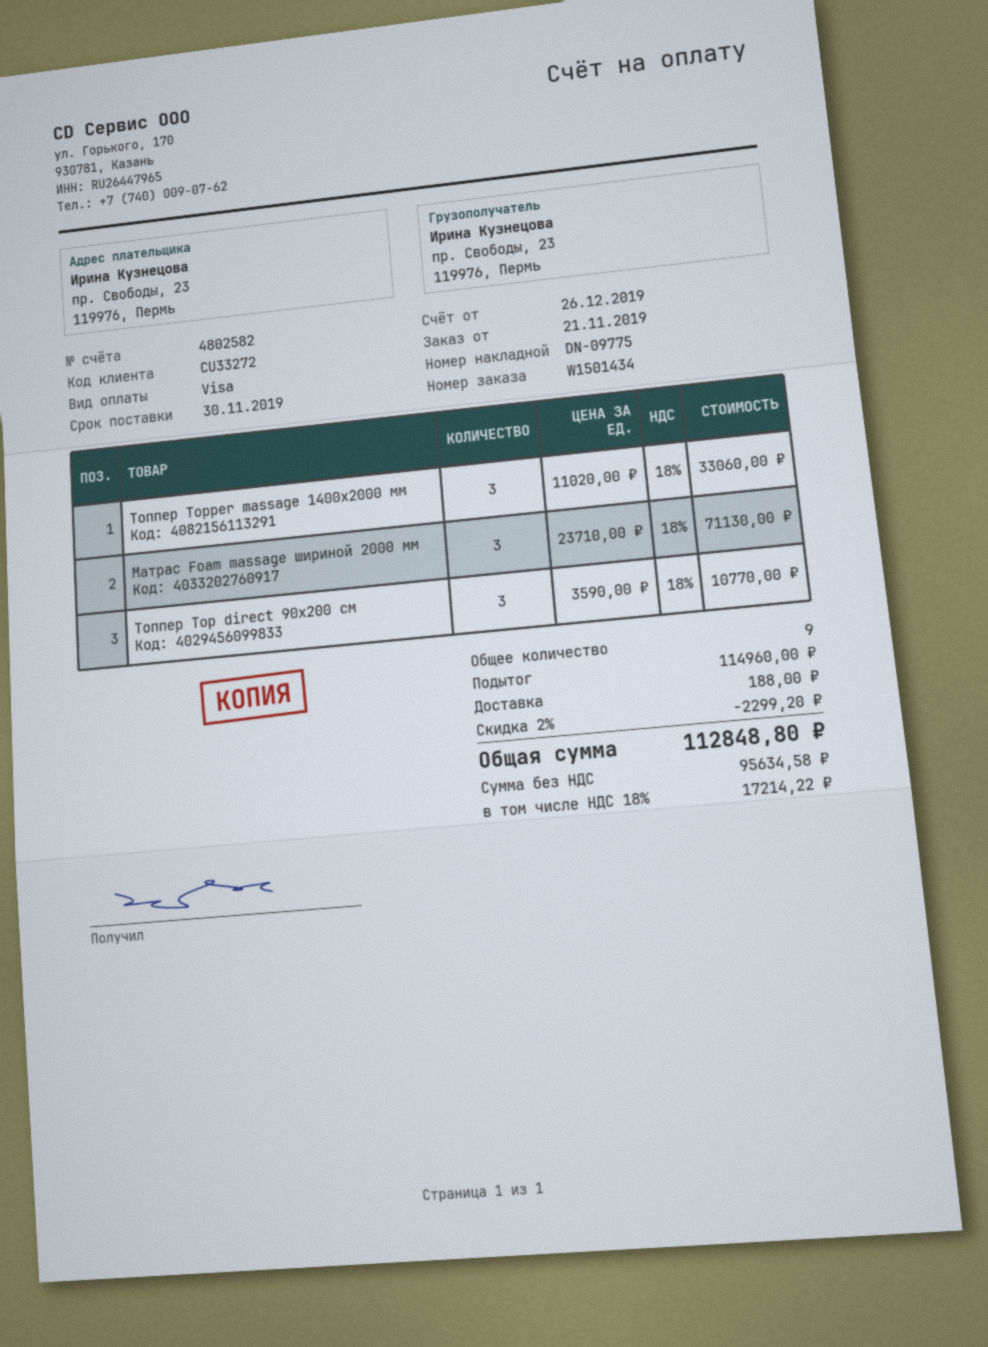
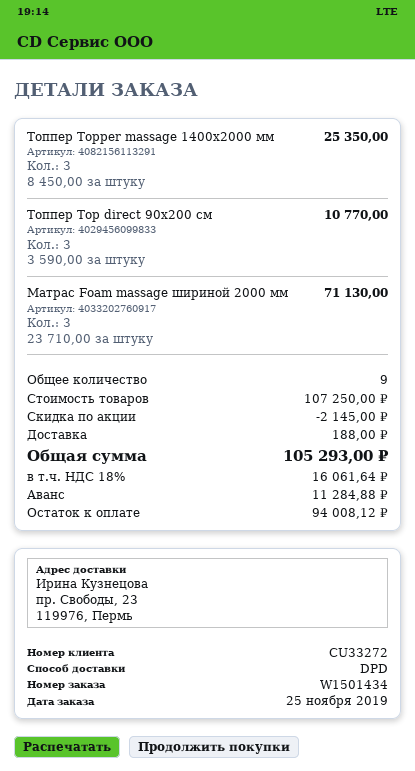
order date: 2019-11-21 -> 2019-11-25
Топпер Topper massage 1400х2000 мм: 3 x 11020.00 = 33060.00 -> 3 x 8450.00 = 25350.00
subtotal: 114960.00 -> 107250.00
discount: 2299.20 -> 2145.00
tax: 18% = 17214.22 -> 18% = 16061.64
total: 112848.80 -> 105293.00

